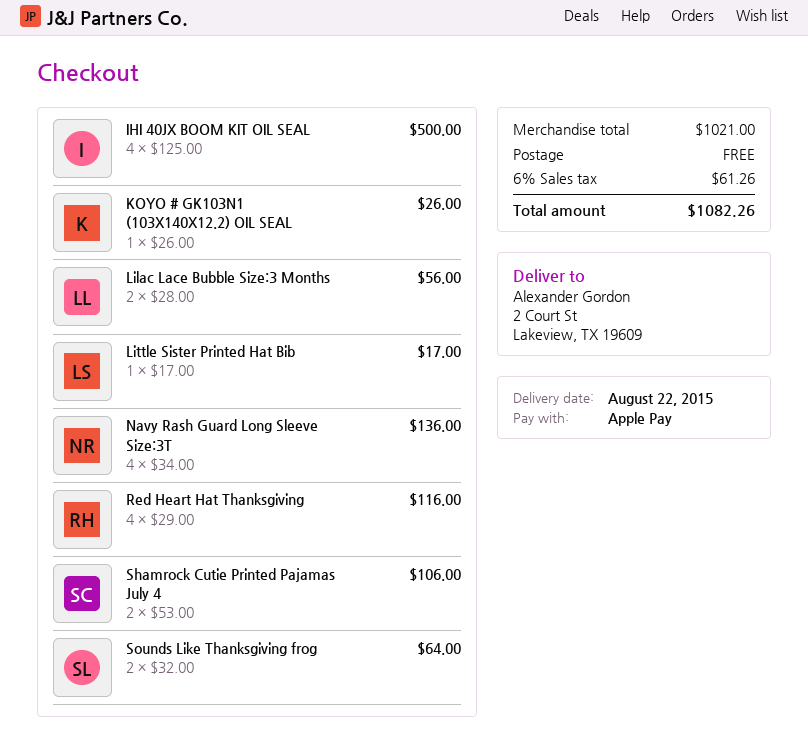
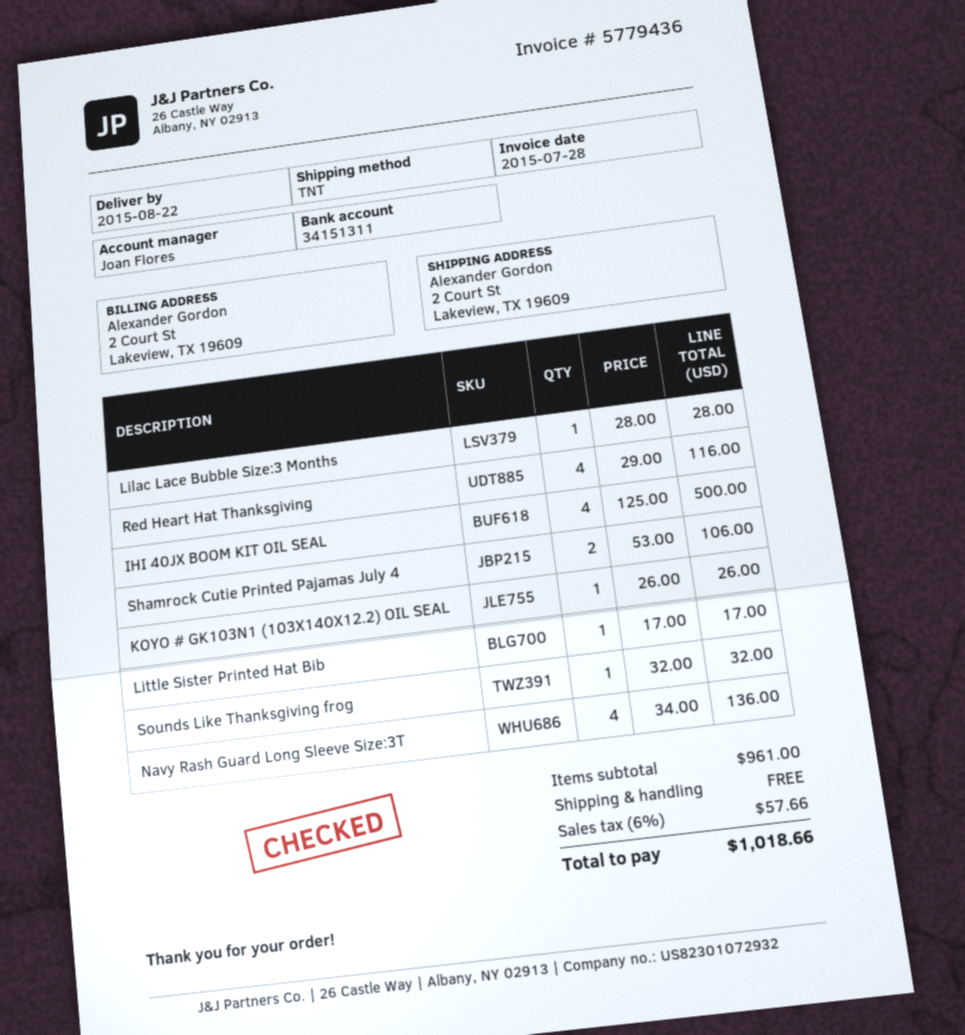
Lilac Lace Bubble Size:3 Months: 2 x 28.00 = 56.00 -> 1 x 28.00 = 28.00
Sounds Like Thanksgiving frog: 2 x 32.00 = 64.00 -> 1 x 32.00 = 32.00
subtotal: 1021.00 -> 961.00
tax: 6% = 61.26 -> 6% = 57.66
total: 1082.26 -> 1018.66

